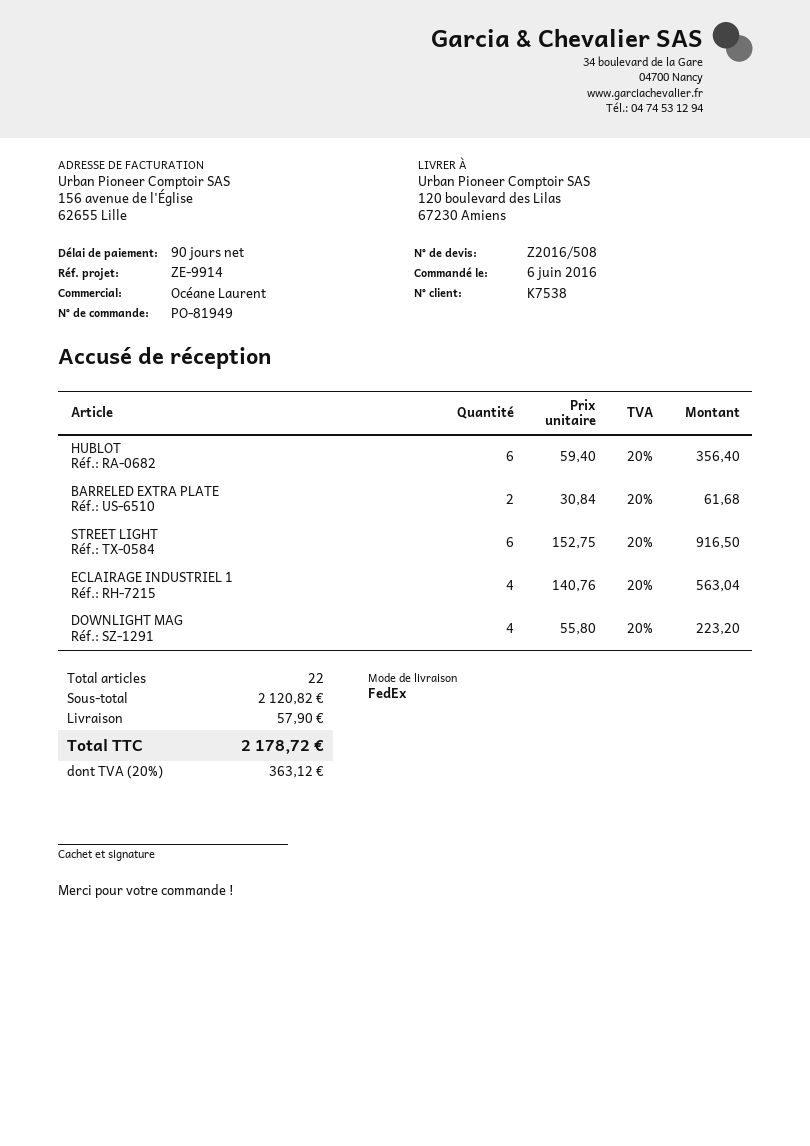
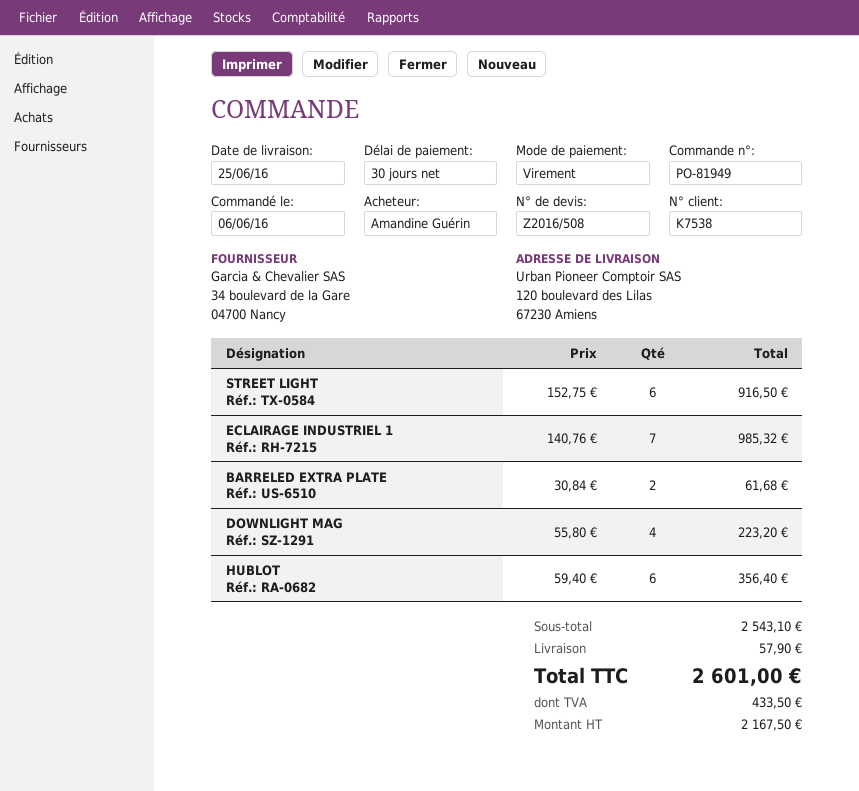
payment terms: 90 days -> 30 days
ECLAIRAGE INDUSTRIEL 1: 4 x 140.76 = 563.04 -> 7 x 140.76 = 985.32
subtotal: 2120.82 -> 2543.10
tax: 363.12 -> 433.50
total: 2178.72 -> 2601.00

